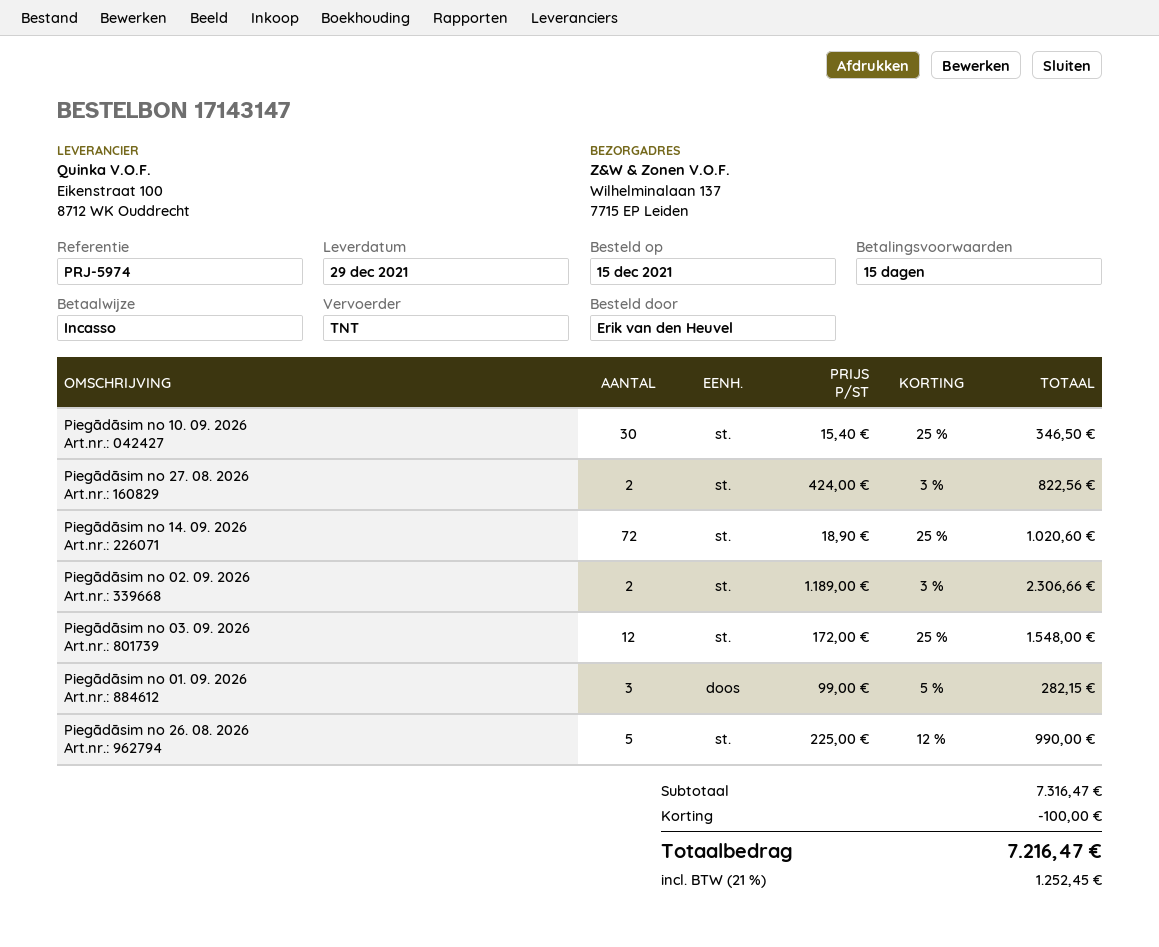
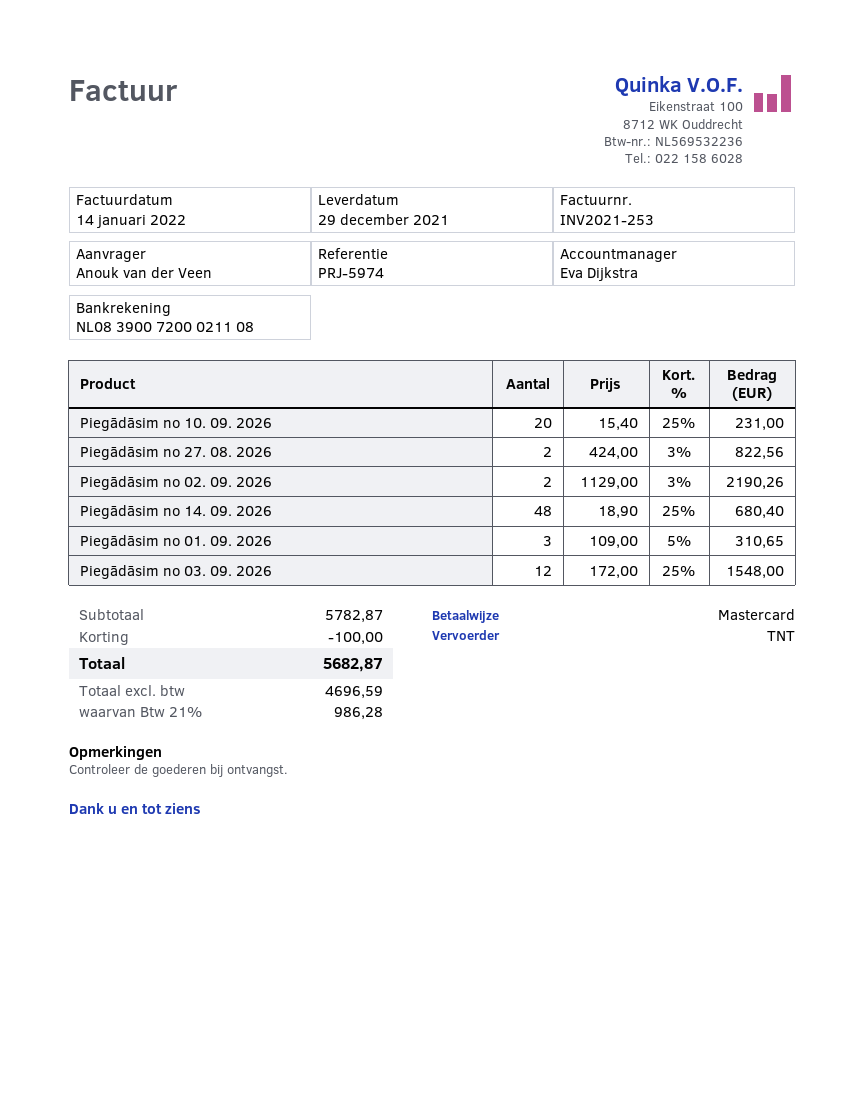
ordered by: Erik van den Heuvel -> Anouk van der Veen
payment method: direct debit -> Mastercard
Piegādāsim no 10. 09. 2026: 30 x 15.40 - 25% = 346.50 -> 20 x 15.40 - 25% = 231.00
Piegādāsim no 14. 09. 2026: 72 x 18.90 - 25% = 1020.60 -> 48 x 18.90 - 25% = 680.40
Piegādāsim no 02. 09. 2026: 2 x 1189.00 - 3% = 2306.66 -> 2 x 1129.00 - 3% = 2190.26
Piegādāsim no 01. 09. 2026: 3 x 99.00 - 5% = 282.15 -> 3 x 109.00 - 5% = 310.65
Piegādāsim no 26. 08. 2026: 5 x 225.00 - 12% = 990.00 -> none
subtotal: 7316.47 -> 5782.87
tax: 21% = 1252.45 -> 21% = 986.28
total: 7216.47 -> 5682.87

